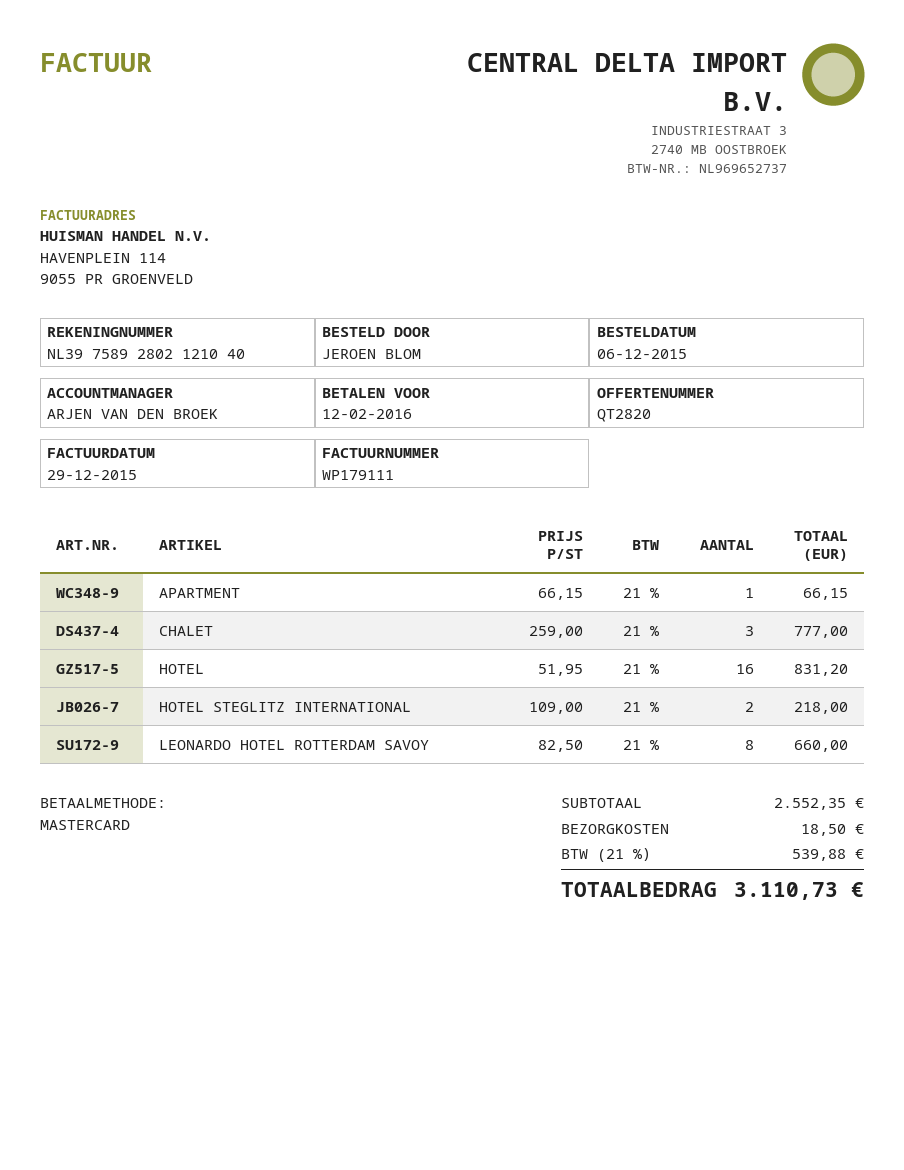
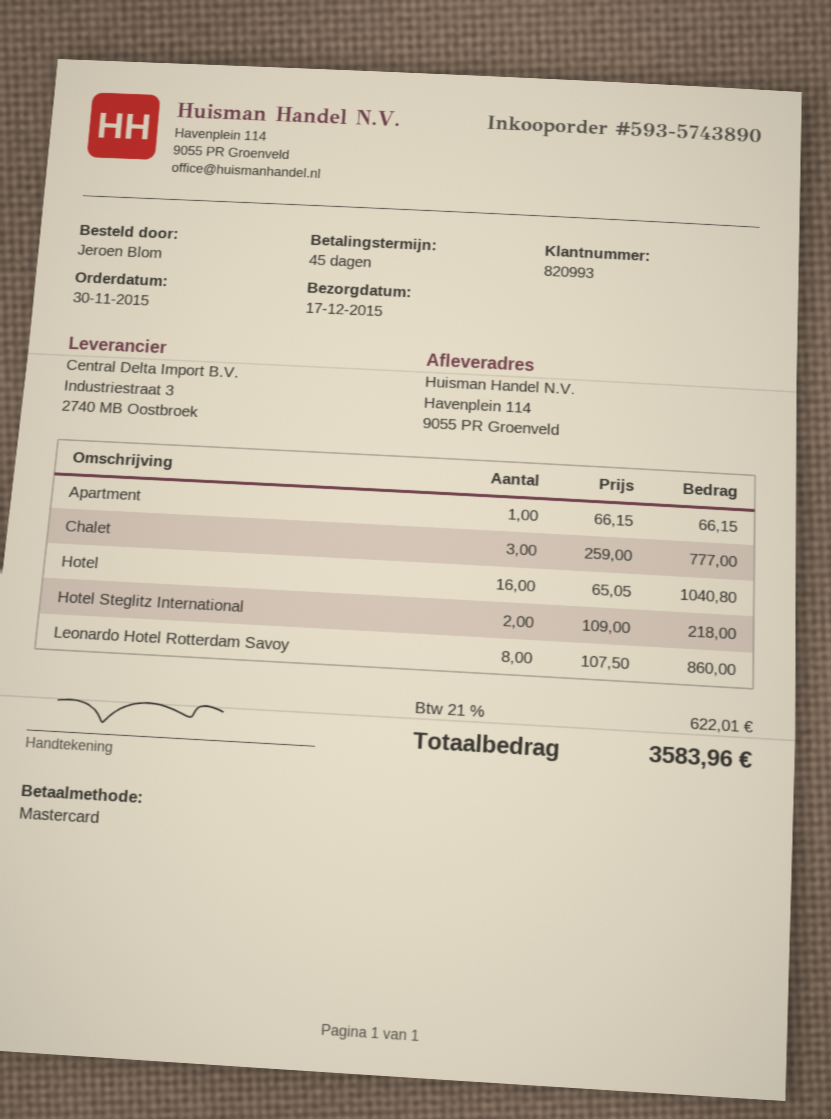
order date: 2015-12-06 -> 2015-11-30
HOTEL: 16 x 51.95 = 831.20 -> 16 x 65.05 = 1040.80
LEONARDO HOTEL ROTTERDAM SAVOY: 8 x 82.50 = 660.00 -> 8 x 107.50 = 860.00
shipping: 18.50 -> none
tax: 21% = 539.88 -> 21% = 622.01
total: 3110.73 -> 3583.96

